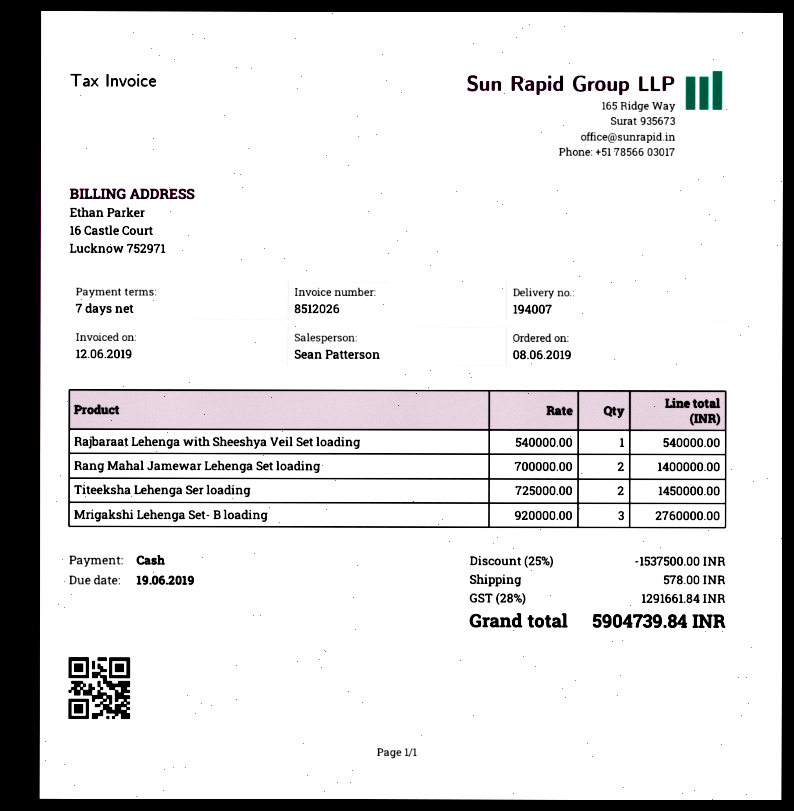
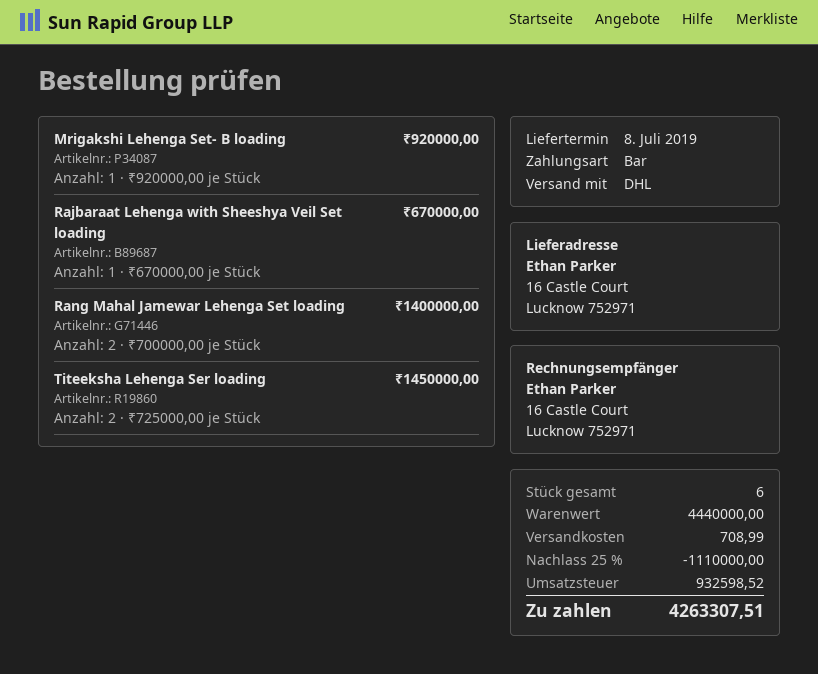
Rajbaraat Lehenga with Sheeshya Veil Set loading: 1 x 540000.00 = 540000.00 -> 1 x 670000.00 = 670000.00
Mrigakshi Lehenga Set- B loading: 3 x 920000.00 = 2760000.00 -> 1 x 920000.00 = 920000.00
discount: 25% = 1537500.00 -> 25% = 1110000.00
shipping: 578.00 -> 708.99
tax: 1291661.84 -> 932598.52
total: 5904739.84 -> 4263307.51

